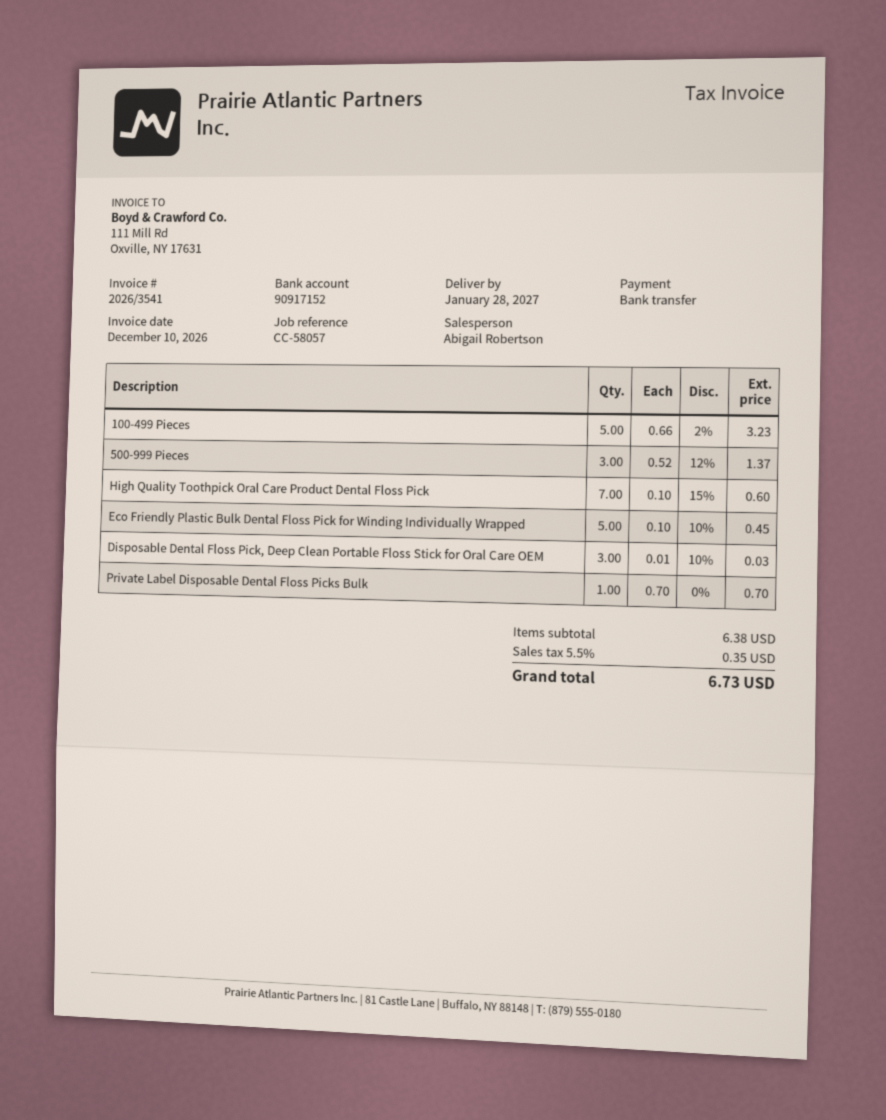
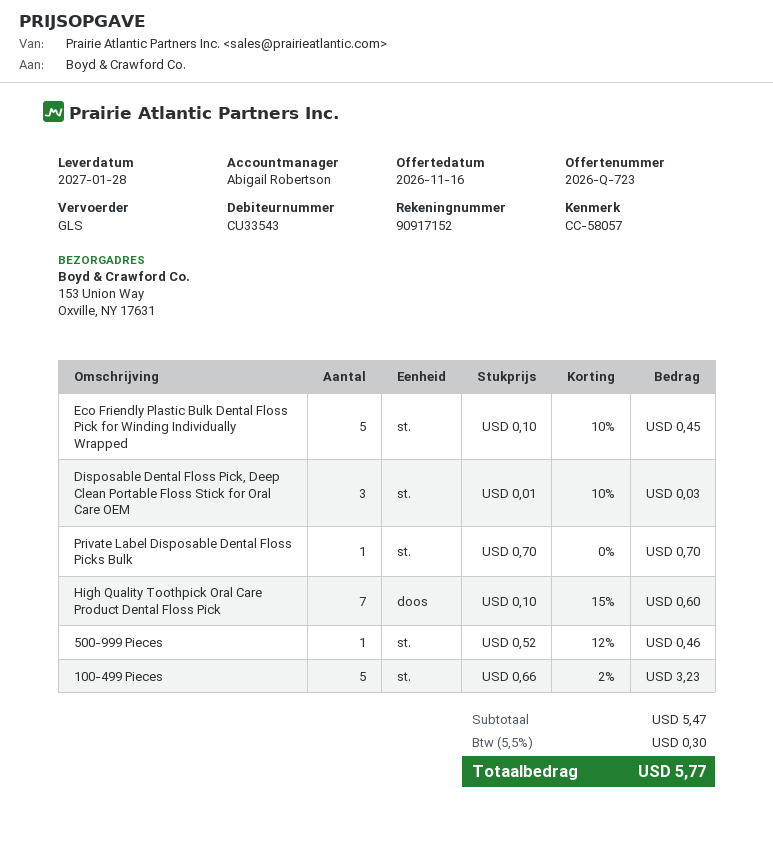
500-999 Pieces: 3 x 0.52 - 12% = 1.37 -> 1 x 0.52 - 12% = 0.46
subtotal: 6.38 -> 5.47
tax: 5.5% = 0.35 -> 5.5% = 0.30
total: 6.73 -> 5.77

